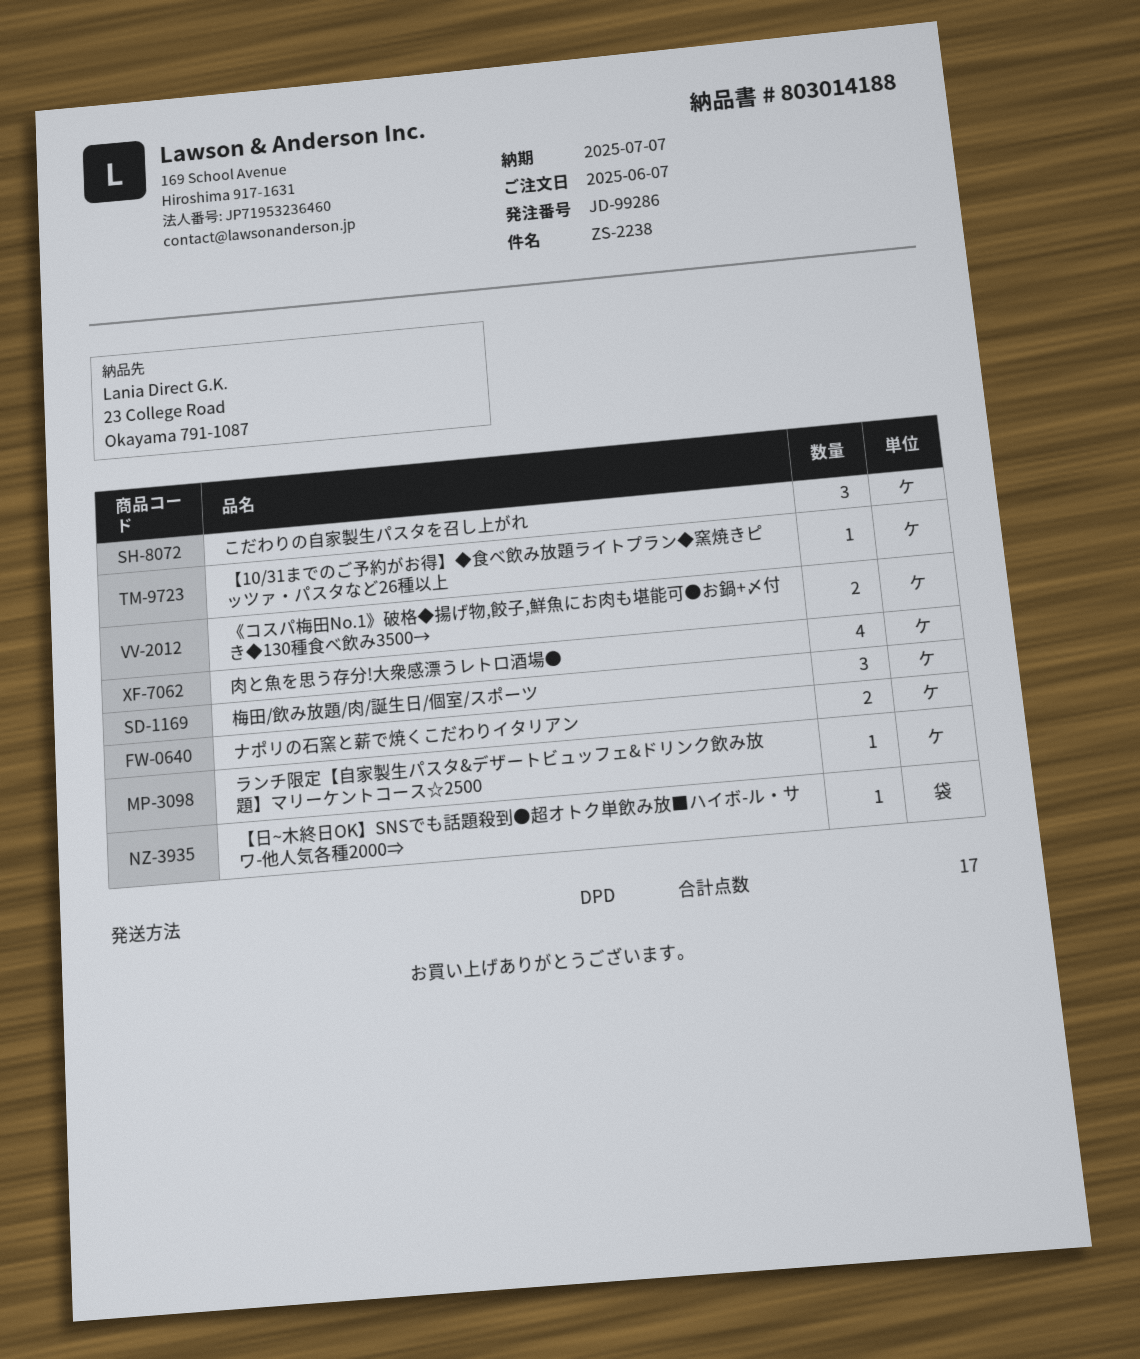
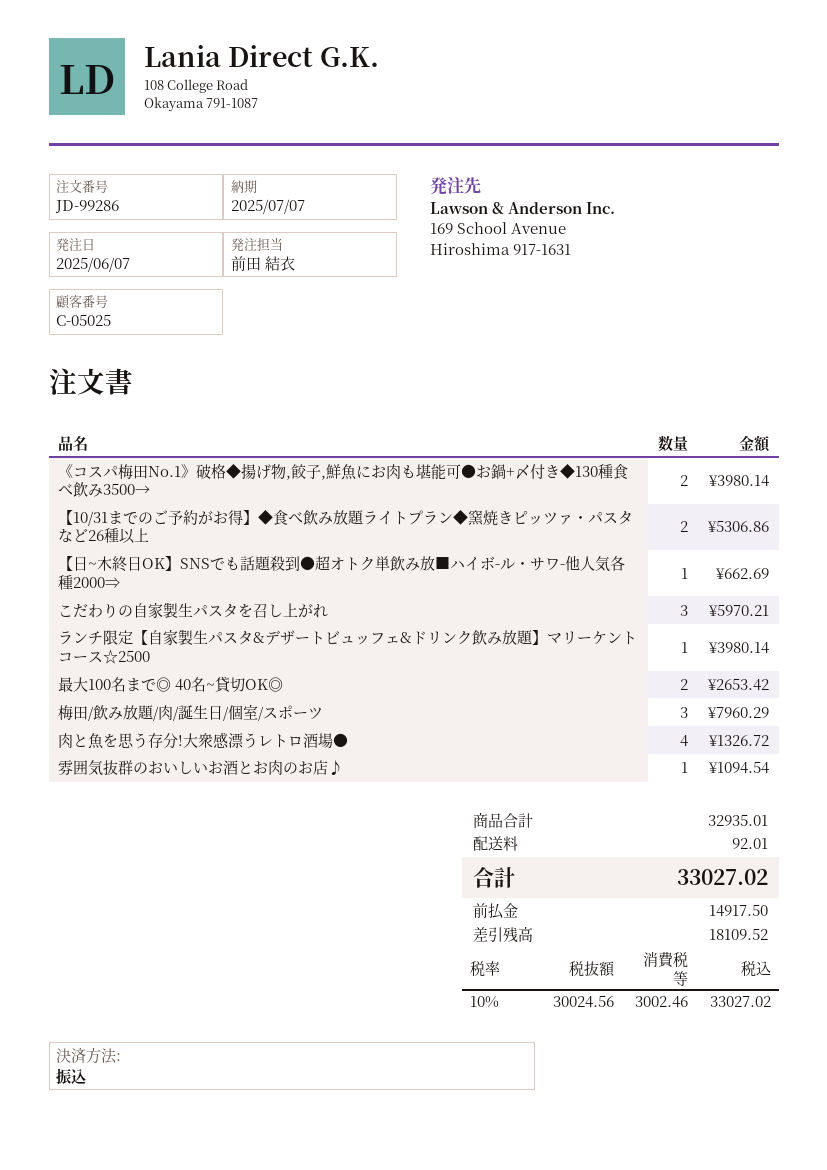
【10/31までのご予約がお得】◆食べ飲み放題ライトプラン◆窯焼きピッツァ・パスタなど26種以上: 1 -> 2
ナポリの石窯と薪で焼くこだわりイタリアン: 2 -> none
最大100名まで◎ 40名~貸切OK◎: none -> 2
雰囲気抜群のおいしいお酒とお肉のお店♪: none -> 1

